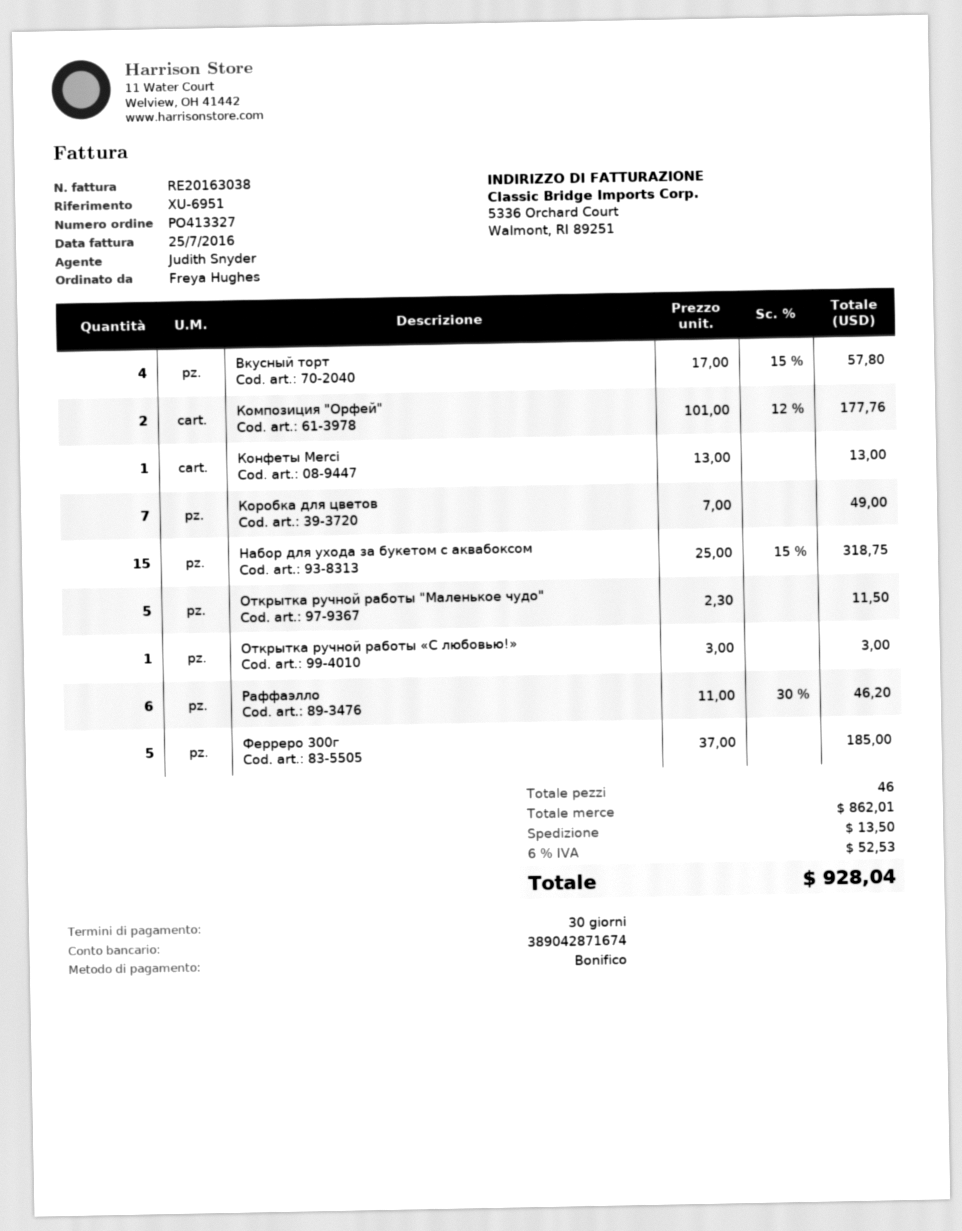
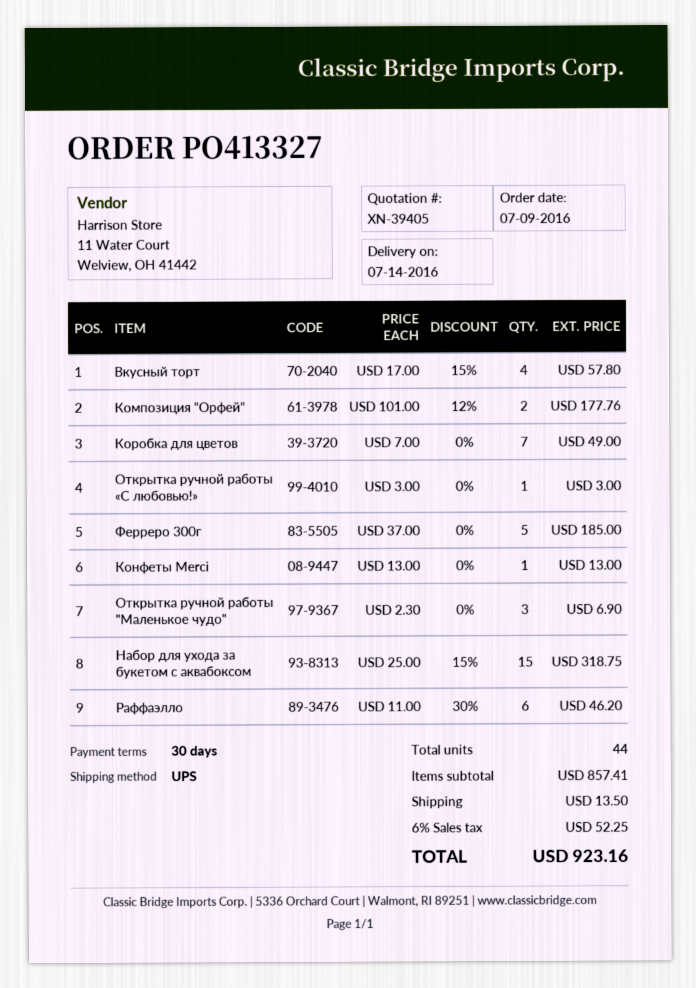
Открытка ручной работы "Маленькое чудо": 5 x 2.30 = 11.50 -> 3 x 2.30 = 6.90
total quantity: 46 -> 44
subtotal: 862.01 -> 857.41
tax: 6% = 52.53 -> 6% = 52.25
total: 928.04 -> 923.16

